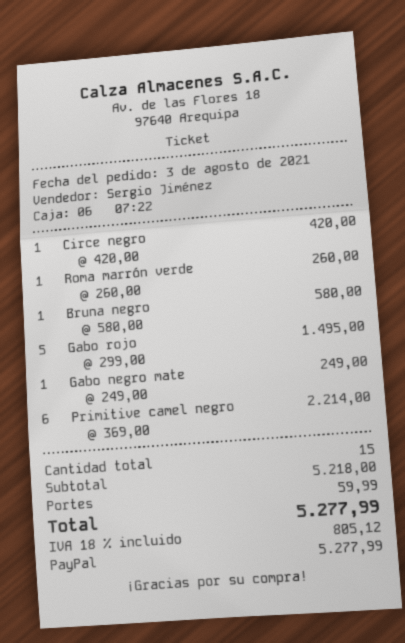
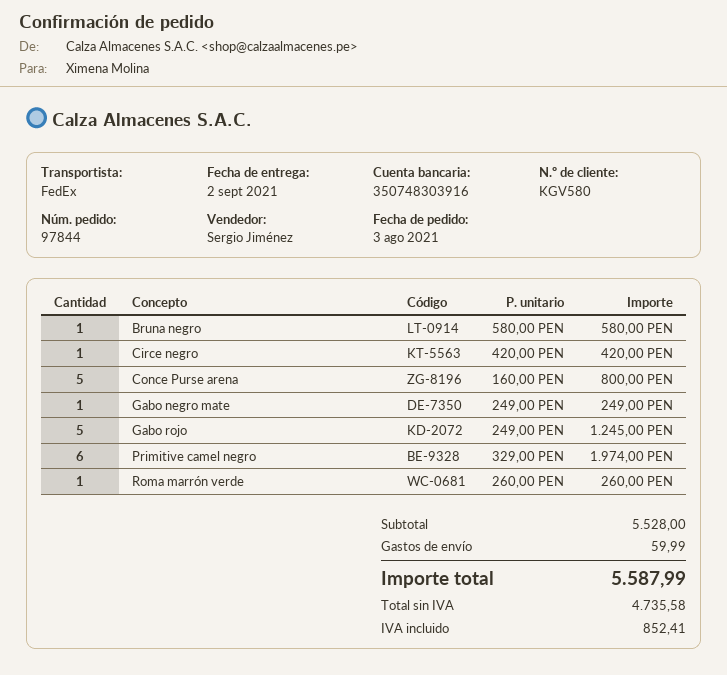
Gabo rojo: 5 x 299.00 = 1495.00 -> 5 x 249.00 = 1245.00
Primitive camel negro: 6 x 369.00 = 2214.00 -> 6 x 329.00 = 1974.00
Conce Purse arena: none -> 5 x 160.00 = 800.00
subtotal: 5218.00 -> 5528.00
tax: 805.12 -> 852.41
total: 5277.99 -> 5587.99

